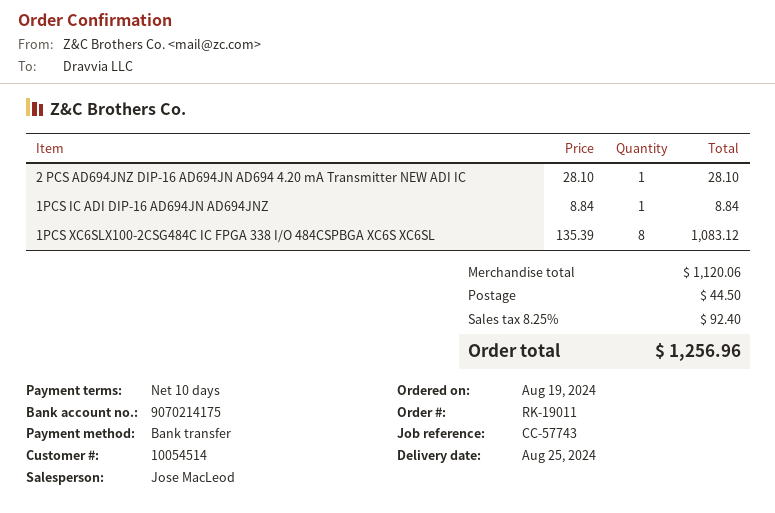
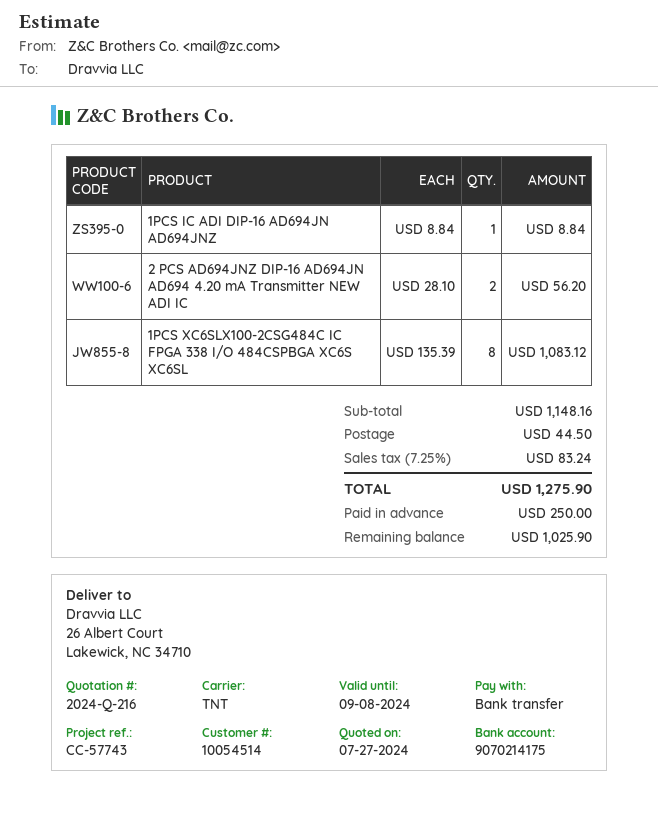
2 PCS AD694JNZ DIP-16 AD694JN AD694 4.20 mA Transmitter NEW ADI IC: 1 x 28.10 = 28.10 -> 2 x 28.10 = 56.20
subtotal: 1120.06 -> 1148.16
tax: 8.25% = 92.40 -> 7.25% = 83.24
total: 1256.96 -> 1275.90

